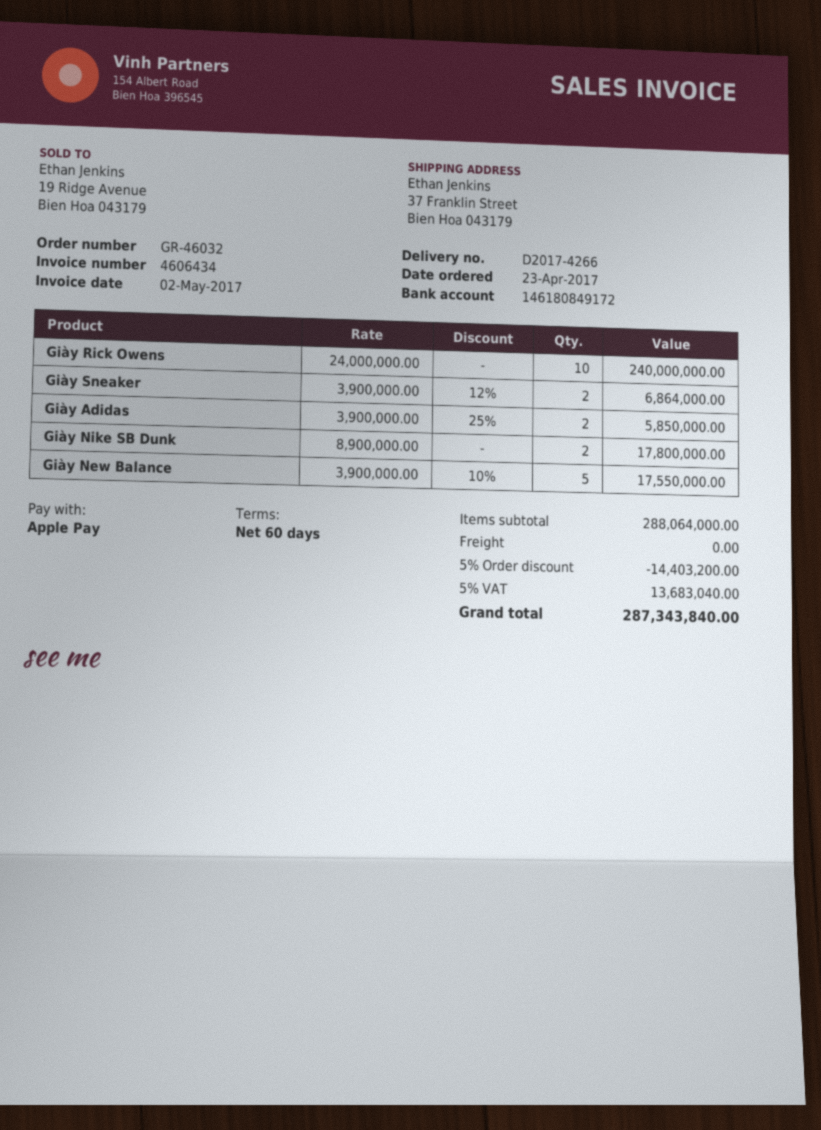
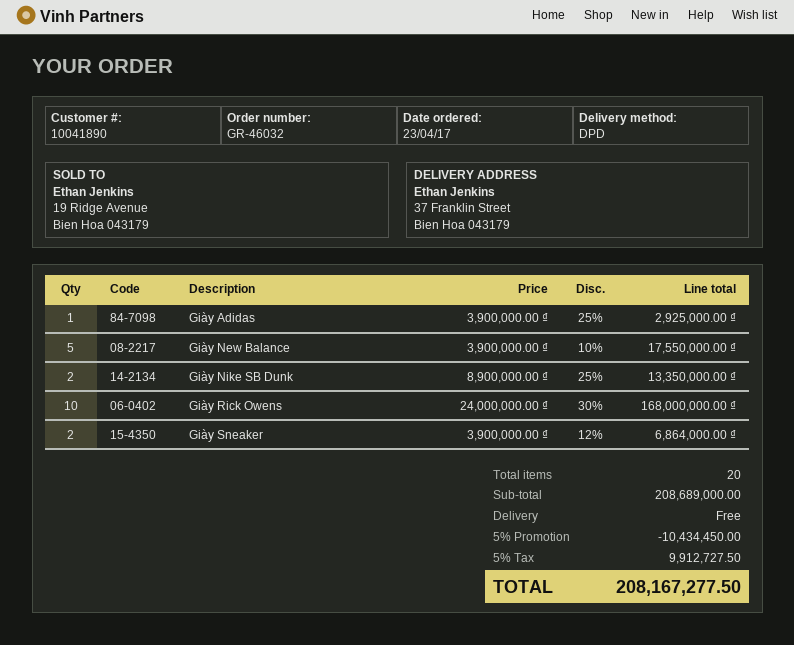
Giày Rick Owens: 10 x 24000000.00 = 240000000.00 -> 10 x 24000000.00 - 30% = 168000000.00
Giày Adidas: 2 x 3900000.00 - 25% = 5850000.00 -> 1 x 3900000.00 - 25% = 2925000.00
Giày Nike SB Dunk: 2 x 8900000.00 = 17800000.00 -> 2 x 8900000.00 - 25% = 13350000.00
subtotal: 288064000.00 -> 208689000.00
discount: 5% = 14403200.00 -> 5% = 10434450.00
tax: 5% = 13683040.00 -> 5% = 9912727.50
total: 287343840.00 -> 208167277.50

